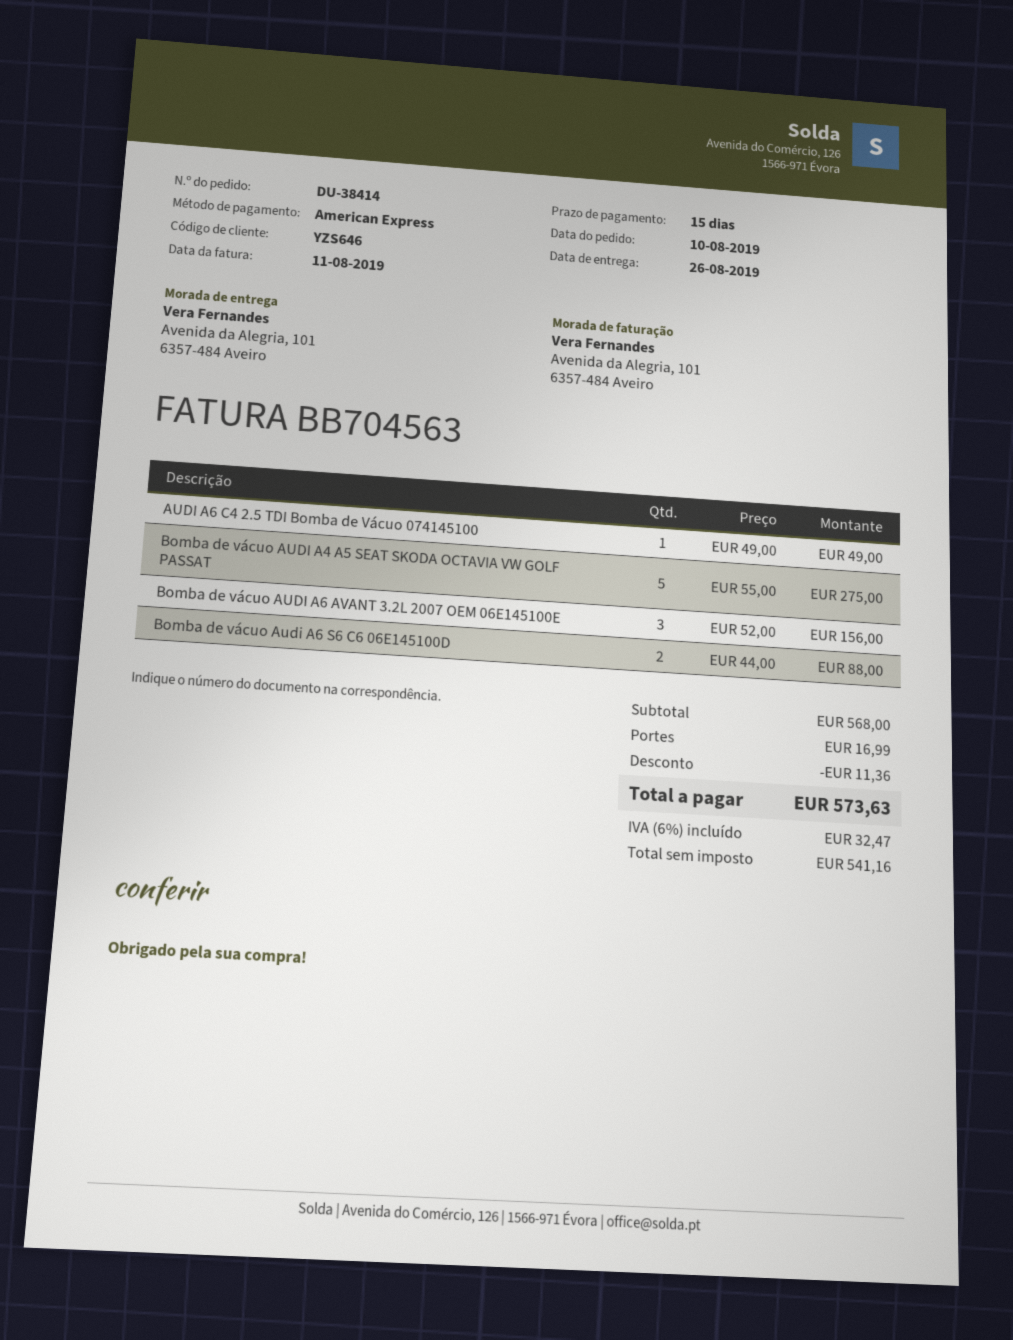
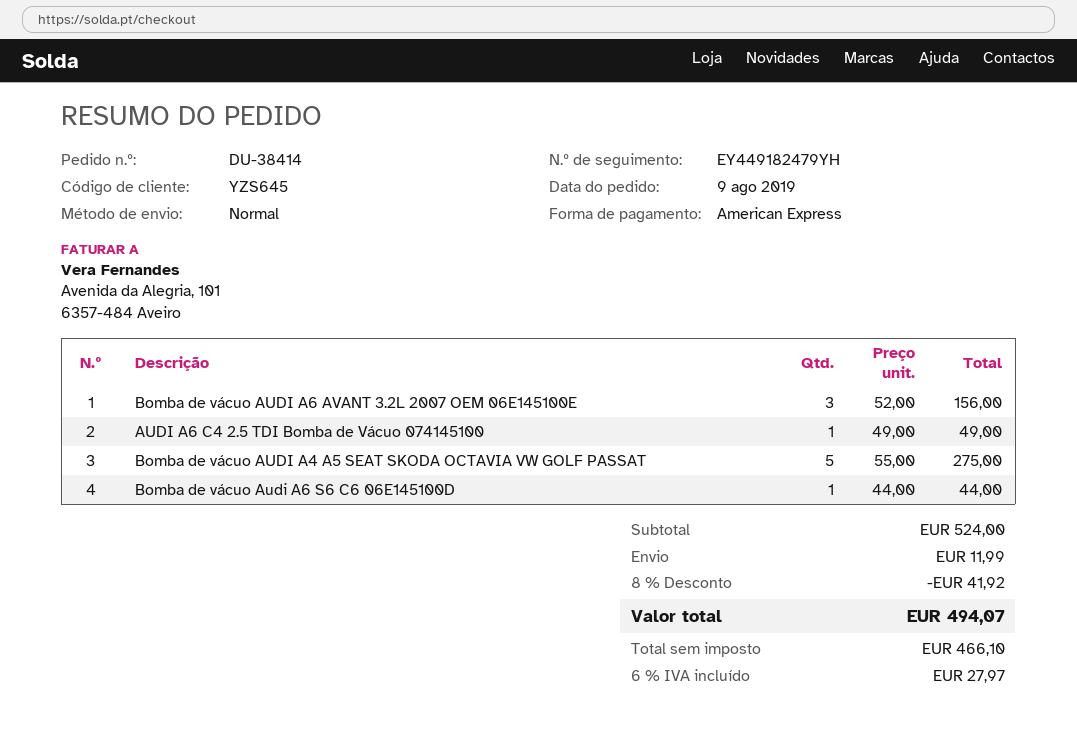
order date: 2019-08-10 -> 2019-08-09
customer number: YZS646 -> YZS645
Bomba de vácuo Audi A6 S6 C6 06E145100D: 2 x 44.00 = 88.00 -> 1 x 44.00 = 44.00
subtotal: 568.00 -> 524.00
discount: 11.36 -> 41.92
shipping: 16.99 -> 11.99
net: 541.16 -> 466.10
tax: 6% = 32.47 -> 6% = 27.97
total: 573.63 -> 494.07

